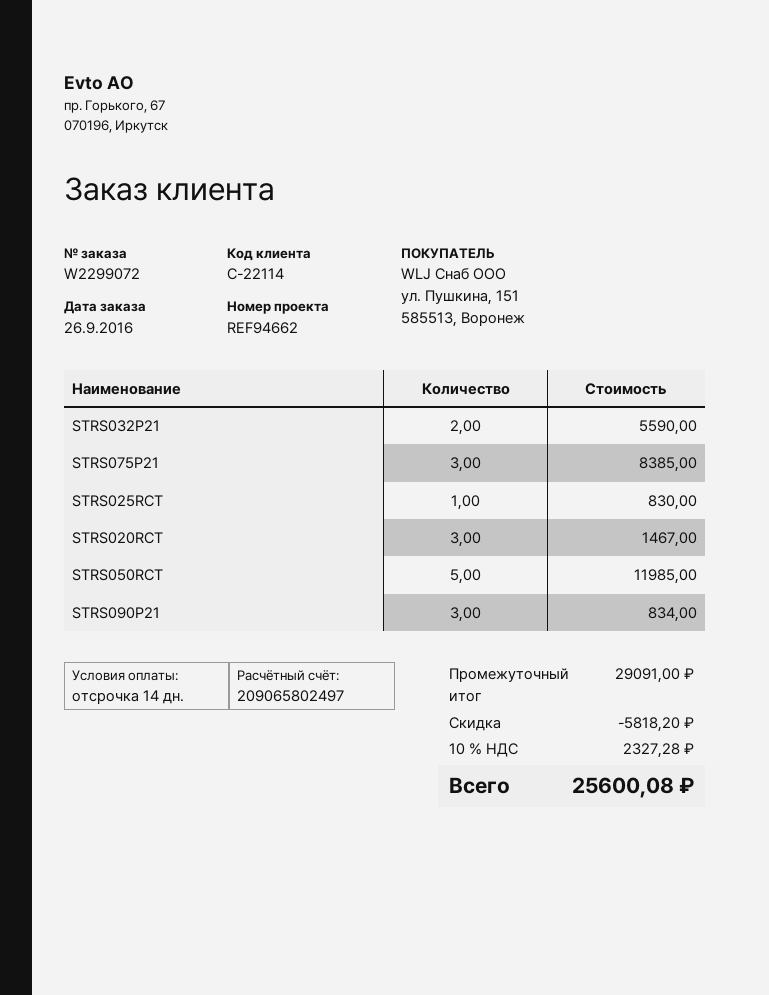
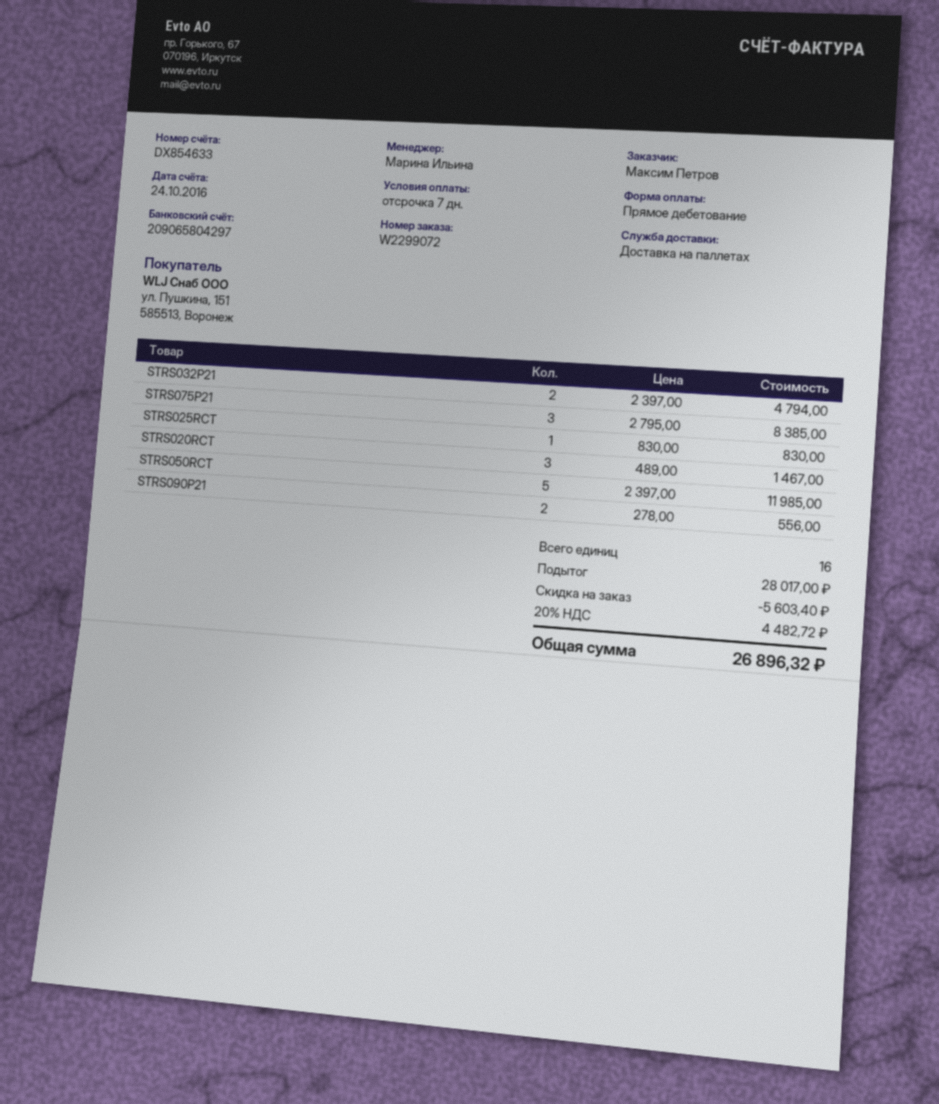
payment terms: 14 days -> 7 days
bank account: 209065802497 -> 209065804297
STRS032P21: 2 for 5590.00 -> 2 for 4794.00
STRS090P21: 3 for 834.00 -> 2 for 556.00
subtotal: 29091.00 -> 28017.00
discount: 5818.20 -> 5603.40
tax: 10% = 2327.28 -> 20% = 4482.72
total: 25600.08 -> 26896.32

